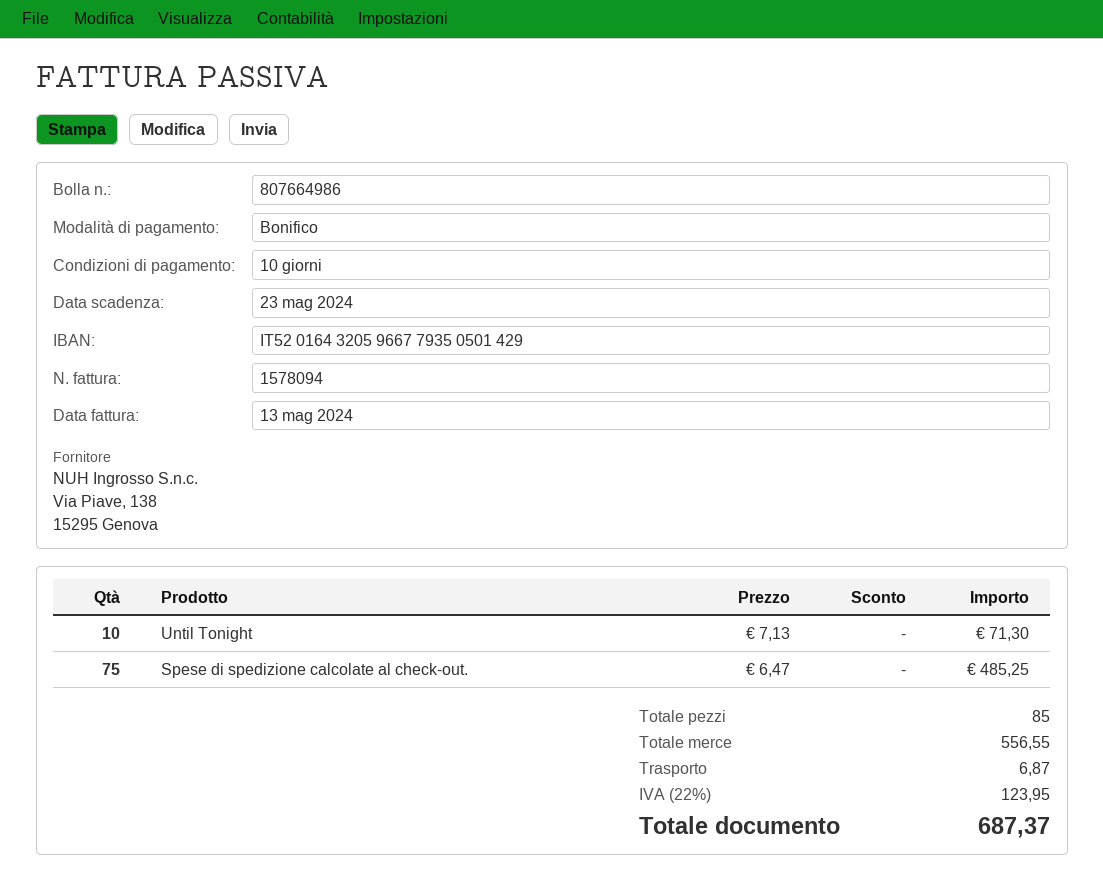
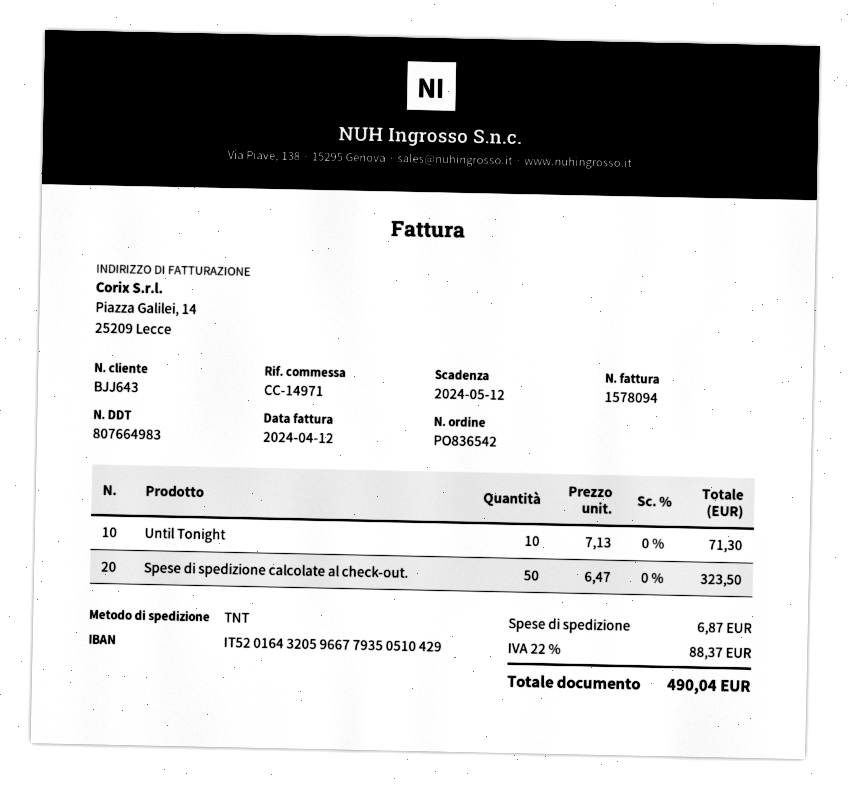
delivery note number: 807664986 -> 807664983
invoice date: 2024-05-13 -> 2024-04-12
due date: 2024-05-23 -> 2024-05-12
bank account: IT5201643205966779350501429 -> IT5201643205966779350510429
Spese di spedizione calcolate al check-out.: 75 x 6.47 = 485.25 -> 50 x 6.47 = 323.50
tax: 22% = 123.95 -> 22% = 88.37
total: 687.37 -> 490.04

